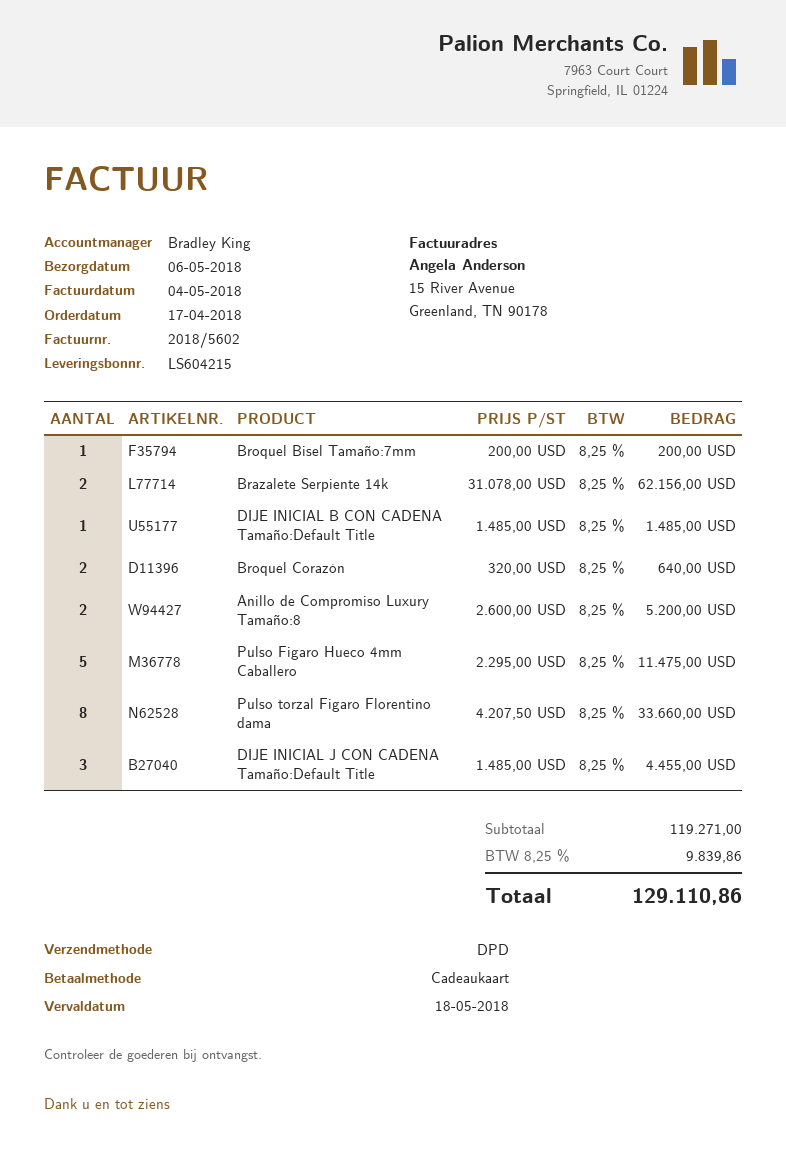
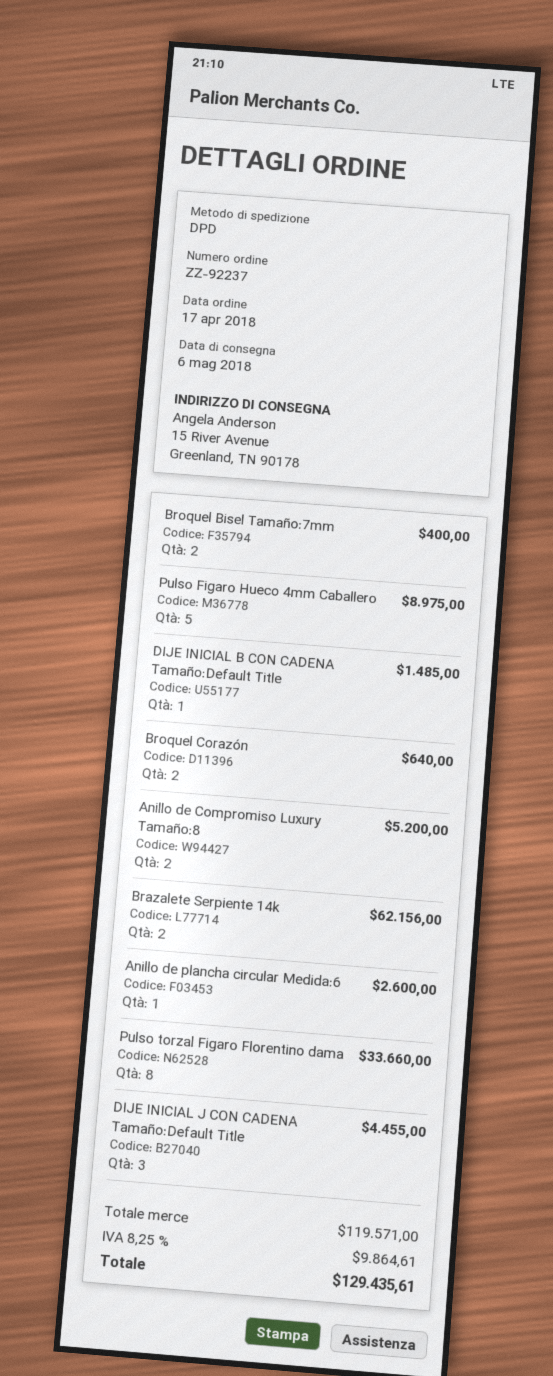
Broquel Bisel Tamaño:7mm: 1 for 200.00 -> 2 for 400.00
Pulso Figaro Hueco 4mm Caballero: 5 for 11475.00 -> 5 for 8975.00
Anillo de plancha circular Medida:6: none -> 1 for 2600.00
subtotal: 119271.00 -> 119571.00
tax: 8.25% = 9839.86 -> 8.25% = 9864.61
total: 129110.86 -> 129435.61

